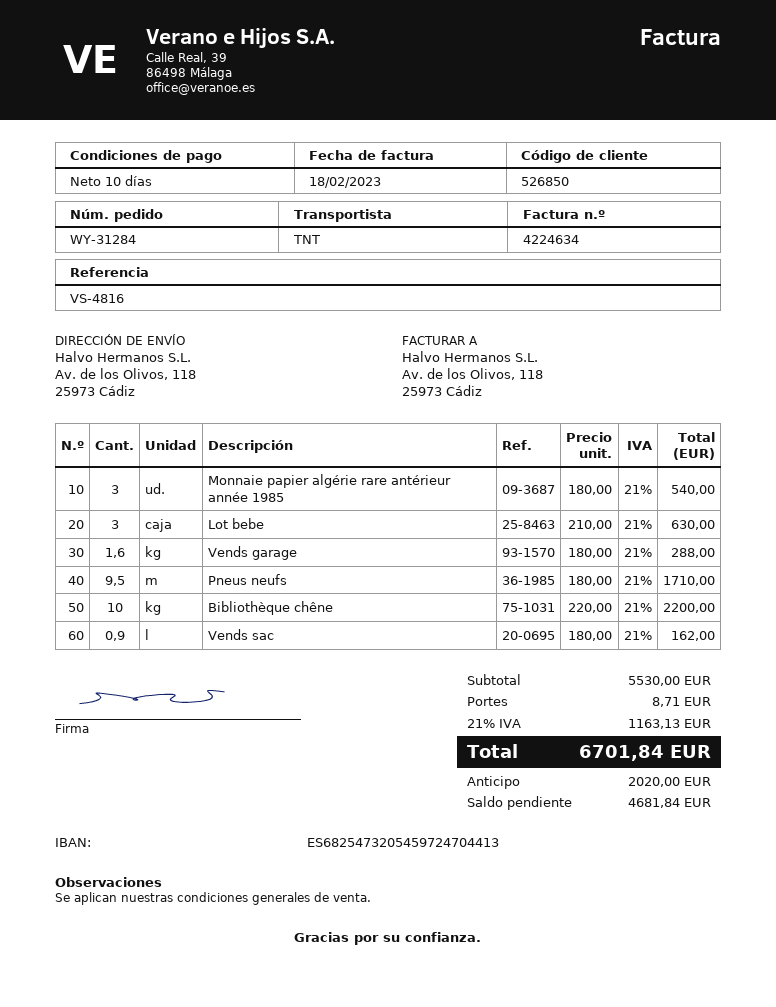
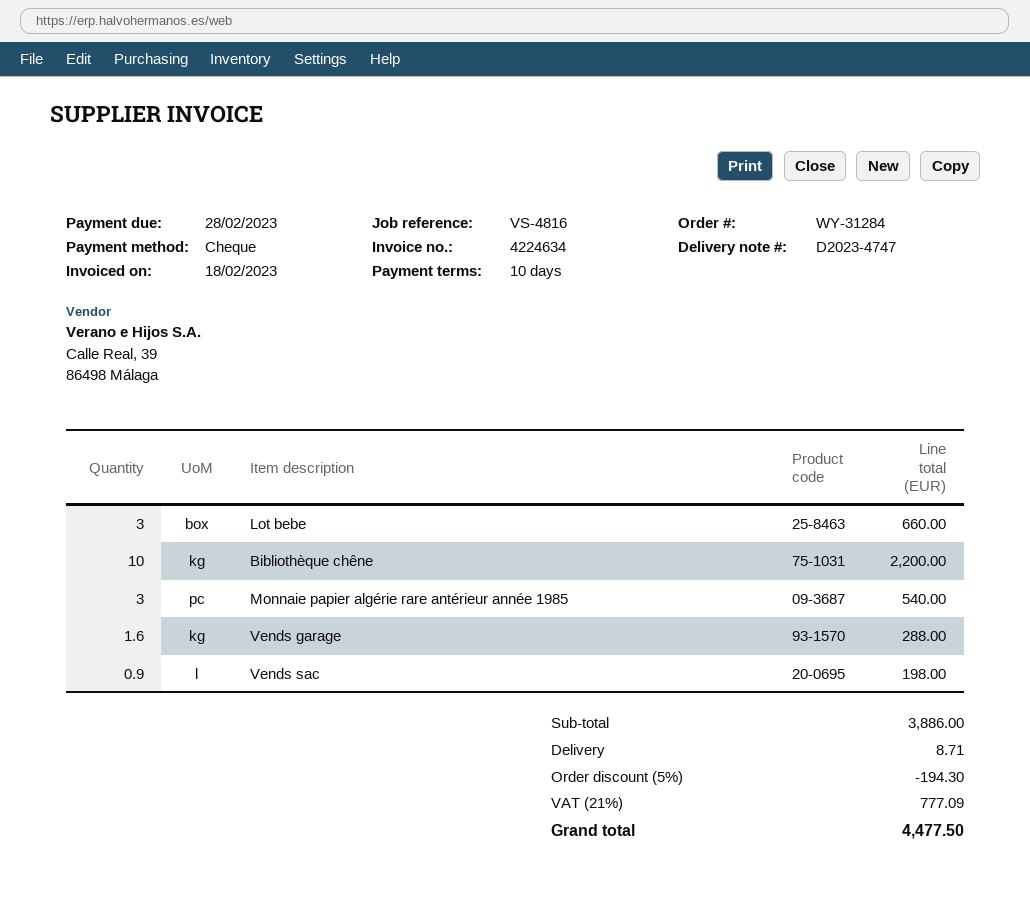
Lot bebe: 3 for 630.00 -> 3 for 660.00
Pneus neufs: 9.5 for 1710.00 -> none
Vends sac: 0.9 for 162.00 -> 0.9 for 198.00
subtotal: 5530.00 -> 3886.00
discount: none -> 5% = 194.30
tax: 21% = 1163.13 -> 21% = 777.09
total: 6701.84 -> 4477.50

